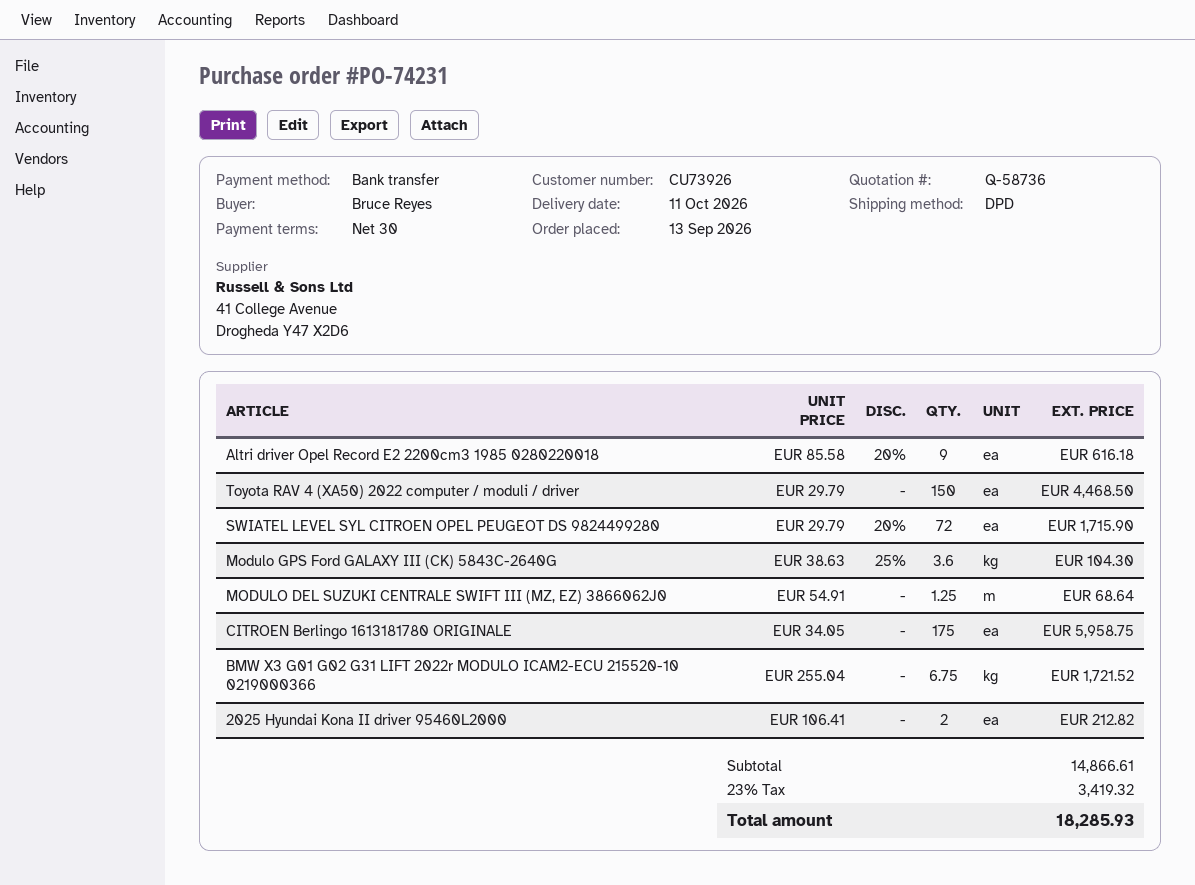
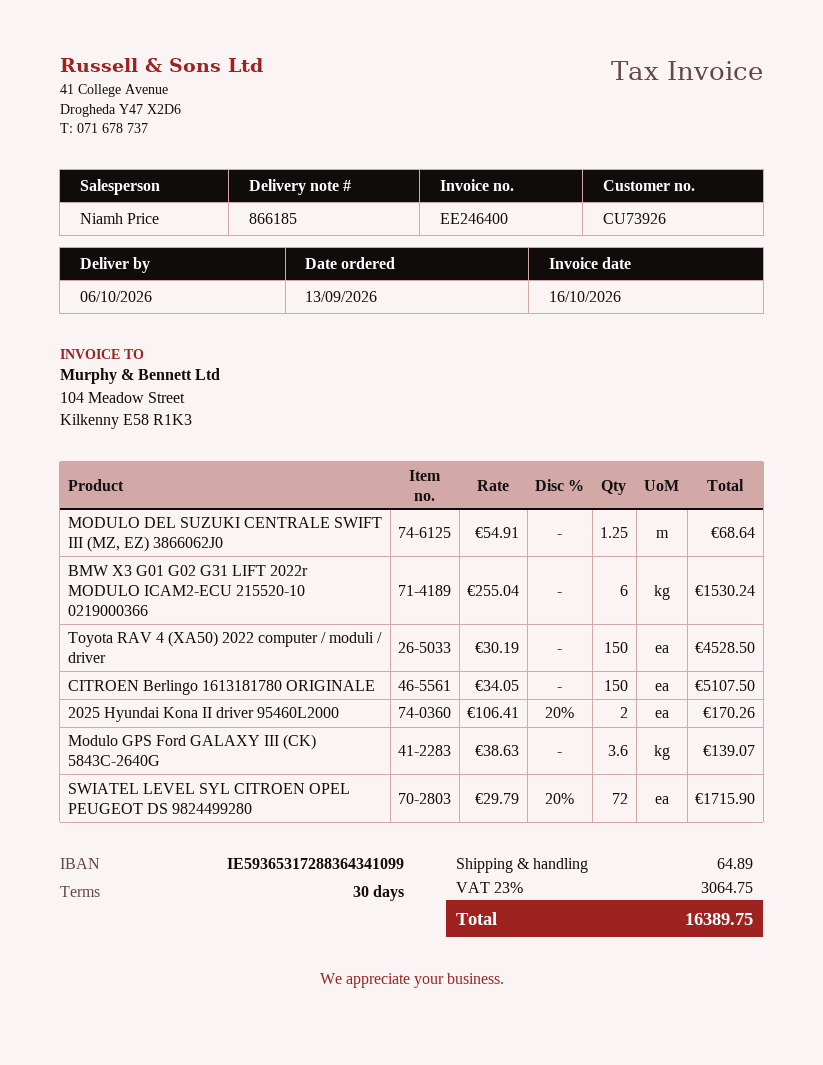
delivery date: 2026-10-11 -> 2026-10-06
Altri driver Opel Record E2 2200cm3 1985 0280220018: 9 x 85.58 - 20% = 616.18 -> none
Toyota RAV 4 (XA50) 2022 computer / moduli / driver: 150 x 29.79 = 4468.50 -> 150 x 30.19 = 4528.50
Modulo GPS Ford GALAXY III (CK) 5843C-2640G: 3.6 x 38.63 - 25% = 104.30 -> 3.6 x 38.63 = 139.07
CITROEN Berlingo 1613181780 ORIGINALE: 175 x 34.05 = 5958.75 -> 150 x 34.05 = 5107.50
BMW X3 G01 G02 G31 LIFT 2022r MODULO ICAM2-ECU 215520-10 0219000366: 6.75 x 255.04 = 1721.52 -> 6 x 255.04 = 1530.24
2025 Hyundai Kona II driver 95460L2000: 2 x 106.41 = 212.82 -> 2 x 106.41 - 20% = 170.26
shipping: none -> 64.89
tax: 23% = 3419.32 -> 23% = 3064.75
total: 18285.93 -> 16389.75

